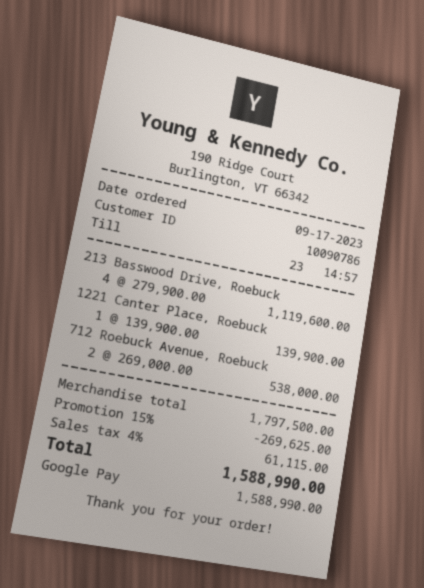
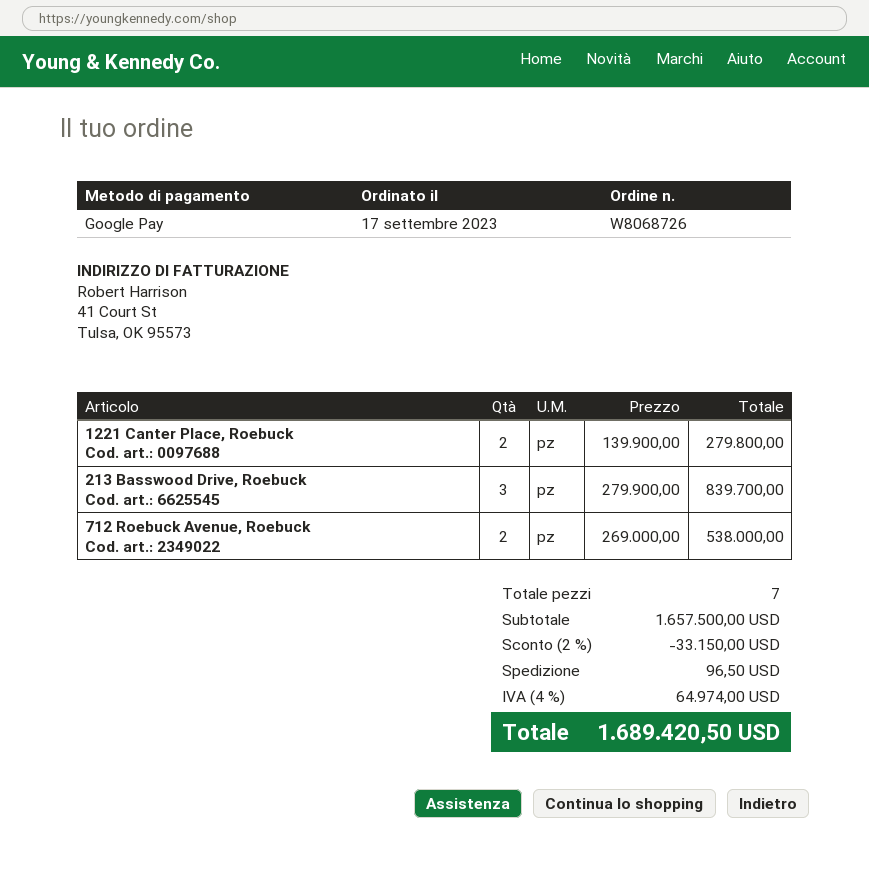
213 Basswood Drive, Roebuck: 4 x 279900.00 = 1119600.00 -> 3 x 279900.00 = 839700.00
1221 Canter Place, Roebuck: 1 x 139900.00 = 139900.00 -> 2 x 139900.00 = 279800.00
subtotal: 1797500.00 -> 1657500.00
discount: 15% = 269625.00 -> 2% = 33150.00
shipping: none -> 96.50
tax: 4% = 61115.00 -> 4% = 64974.00
total: 1588990.00 -> 1689420.50

